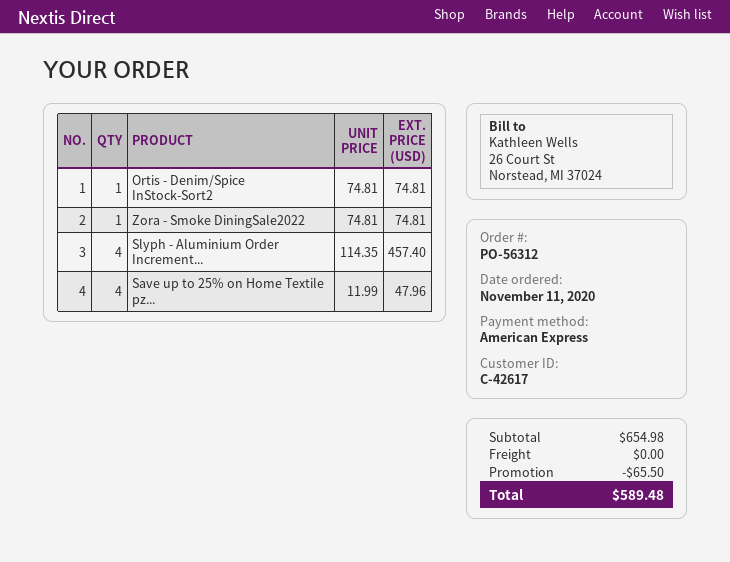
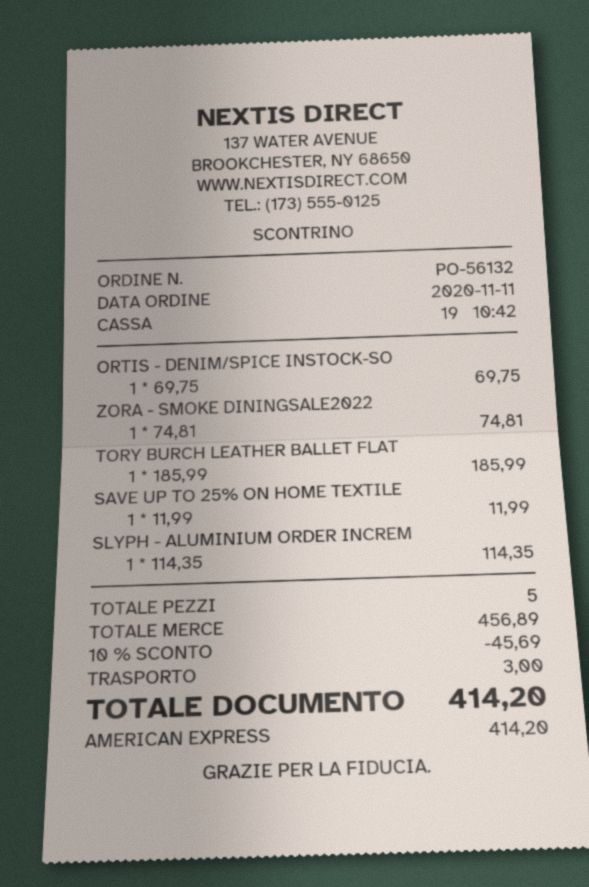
order number: PO-56312 -> PO-56132
Ortis - Denim/Spice InStock-Sort2: 1 x 74.81 = 74.81 -> 1 x 69.75 = 69.75
Slyph - Aluminium Order Increment...: 4 x 114.35 = 457.40 -> 1 x 114.35 = 114.35
Save up to 25% on Home Textile pz...: 4 x 11.99 = 47.96 -> 1 x 11.99 = 11.99
TORY BURCH LEATHER BALLET FLAT: none -> 1 x 185.99 = 185.99
subtotal: 654.98 -> 456.89
discount: 65.50 -> 45.69
shipping: 0.00 -> 3.00
total: 589.48 -> 414.20

